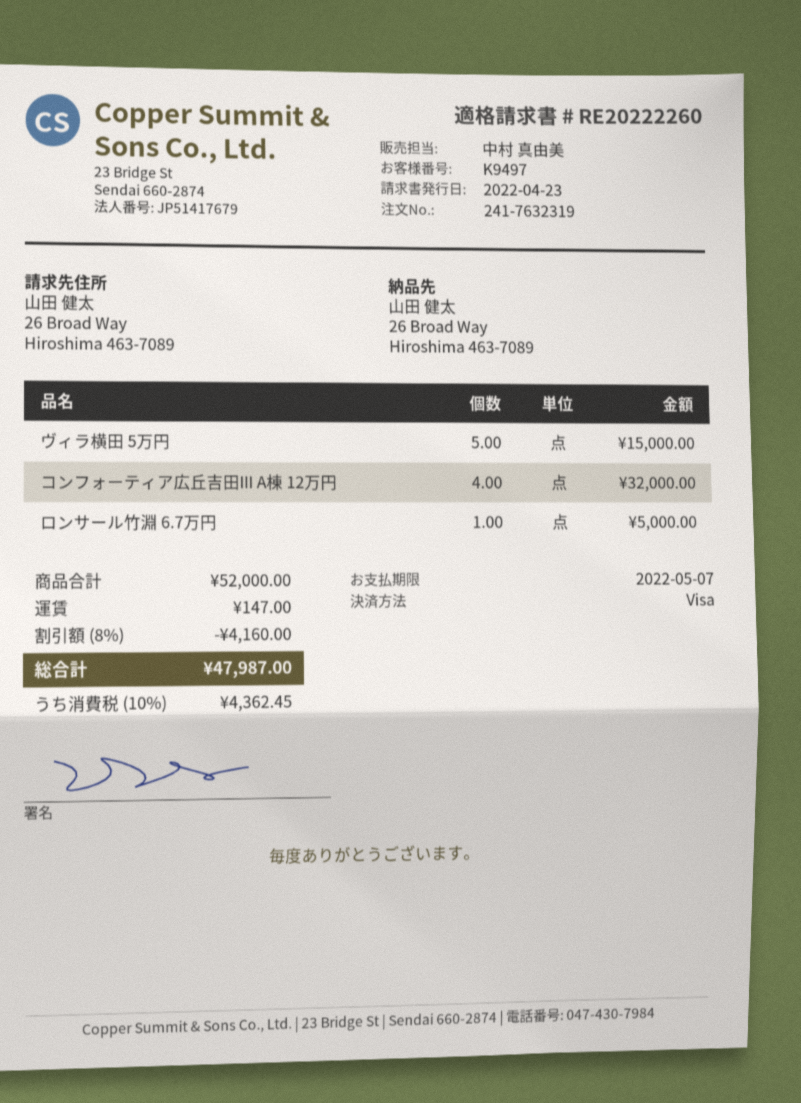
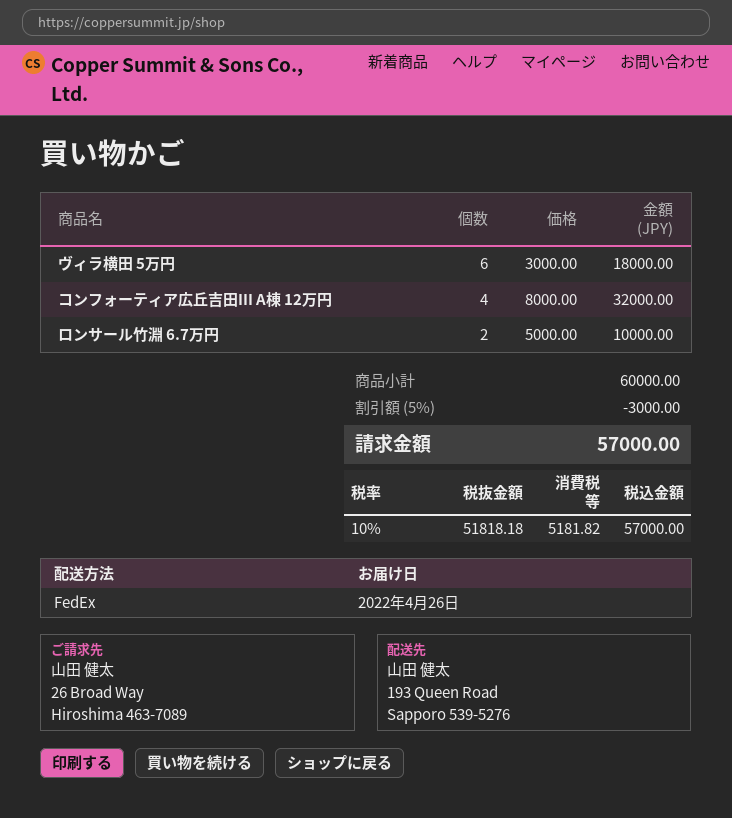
ship to: 26 Broad Way, Hiroshima 463-7089 -> 193 Queen Road, Sapporo 539-5276
ヴィラ横田 5万円: 5 for 15000.00 -> 6 for 18000.00
ロンサール竹淵 6.7万円: 1 for 5000.00 -> 2 for 10000.00
subtotal: 52000.00 -> 60000.00
discount: 8% = 4160.00 -> 5% = 3000.00
shipping: 147.00 -> none
tax: 10% = 4362.45 -> 10% = 5181.82
total: 47987.00 -> 57000.00

